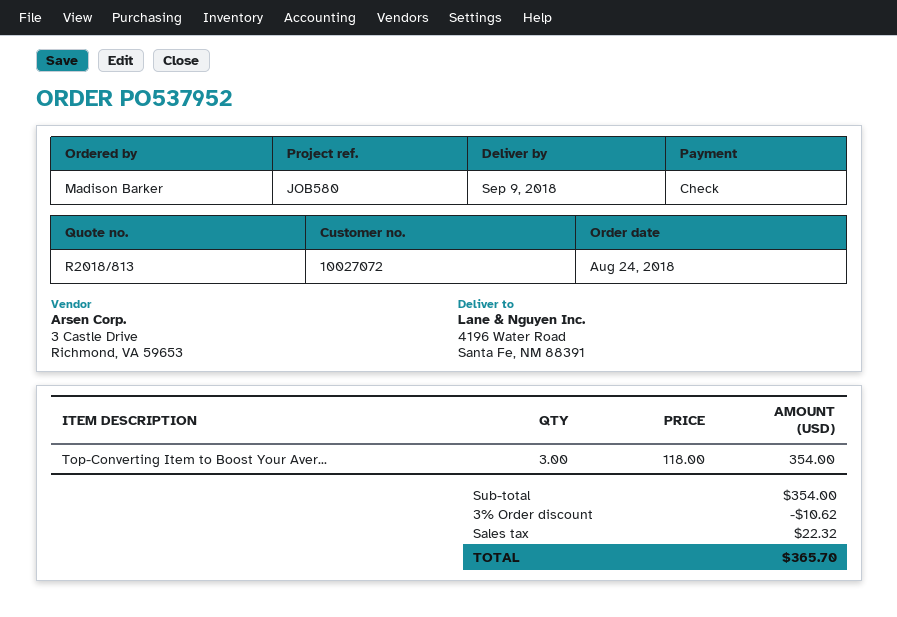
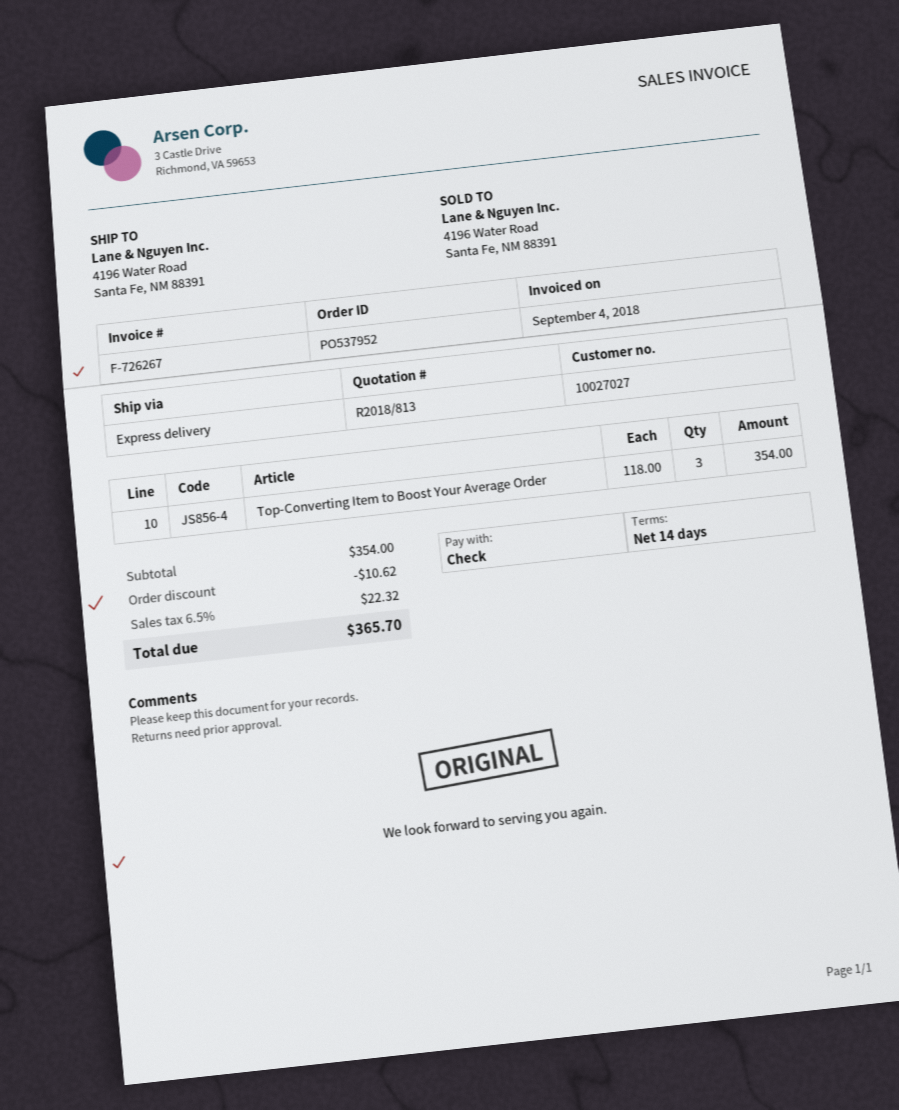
customer number: 10027072 -> 10027027

